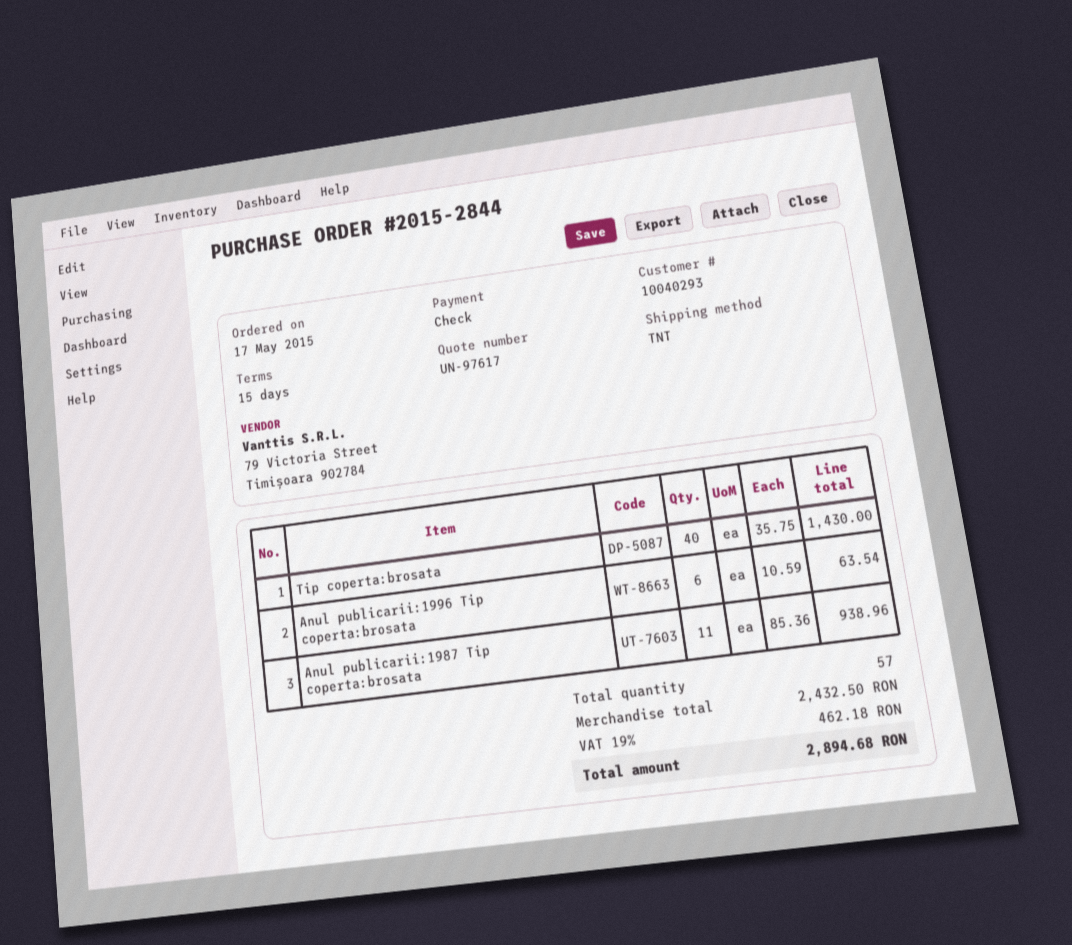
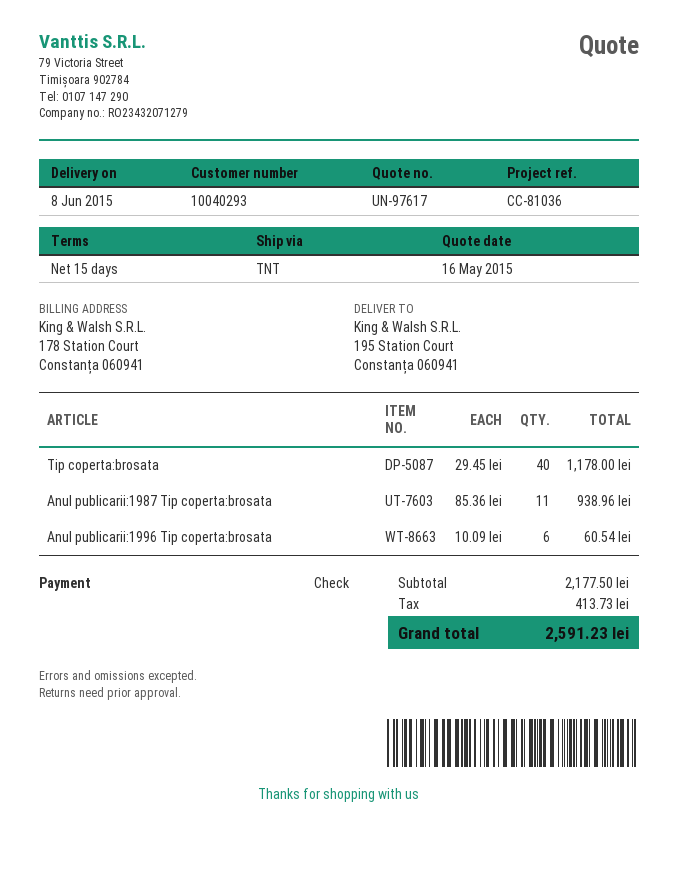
Tip coperta:brosata: 40 x 35.75 = 1430.00 -> 40 x 29.45 = 1178.00
Anul publicarii:1996 Tip coperta:brosata: 6 x 10.59 = 63.54 -> 6 x 10.09 = 60.54
subtotal: 2432.50 -> 2177.50
tax: 462.18 -> 413.73
total: 2894.68 -> 2591.23

